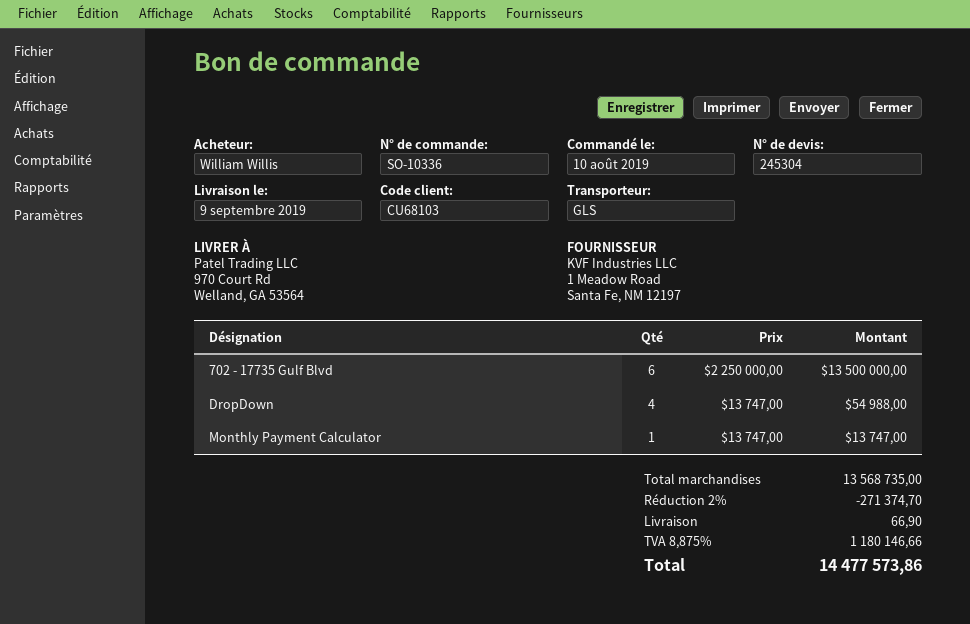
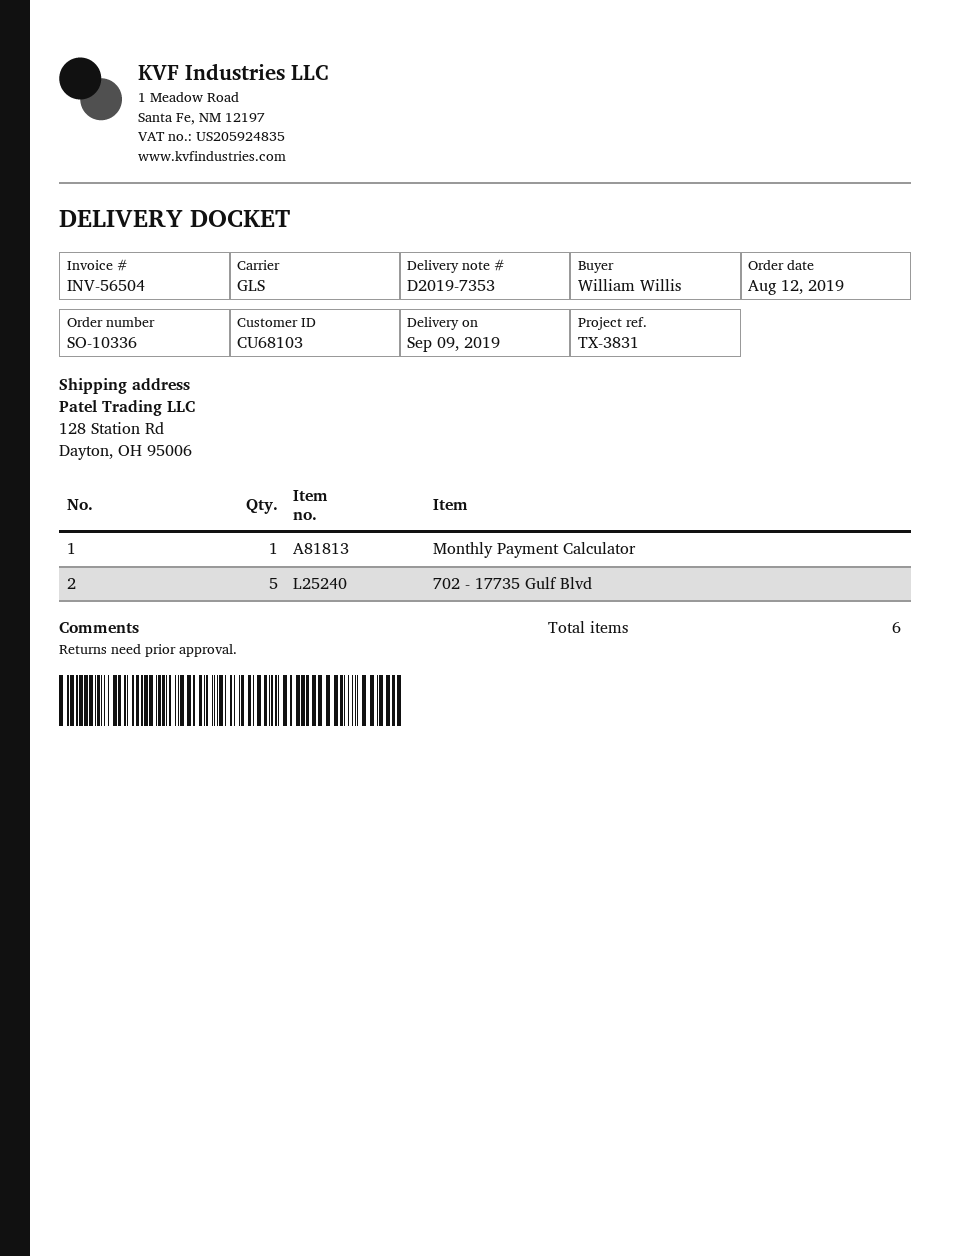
order date: 2019-08-10 -> 2019-08-12
ship to: 970 Court Rd, Welland, GA 53564 -> 128 Station Rd, Dayton, OH 95006
702 - 17735 Gulf Blvd: 6 -> 5
DropDown: 4 -> none

